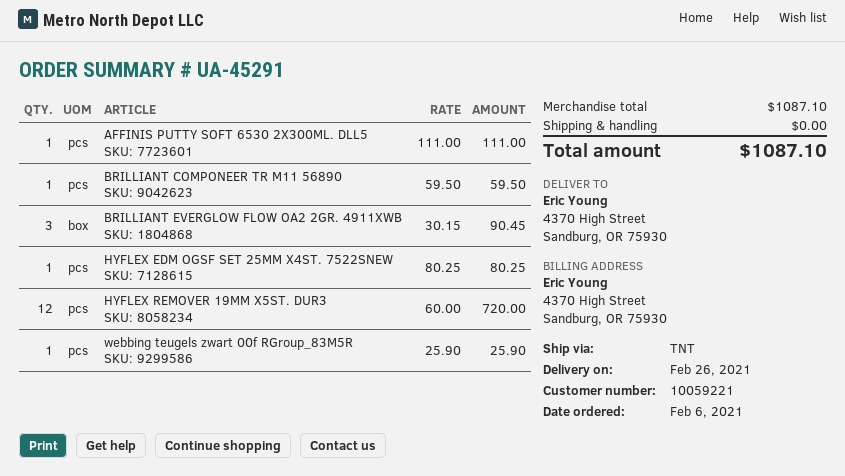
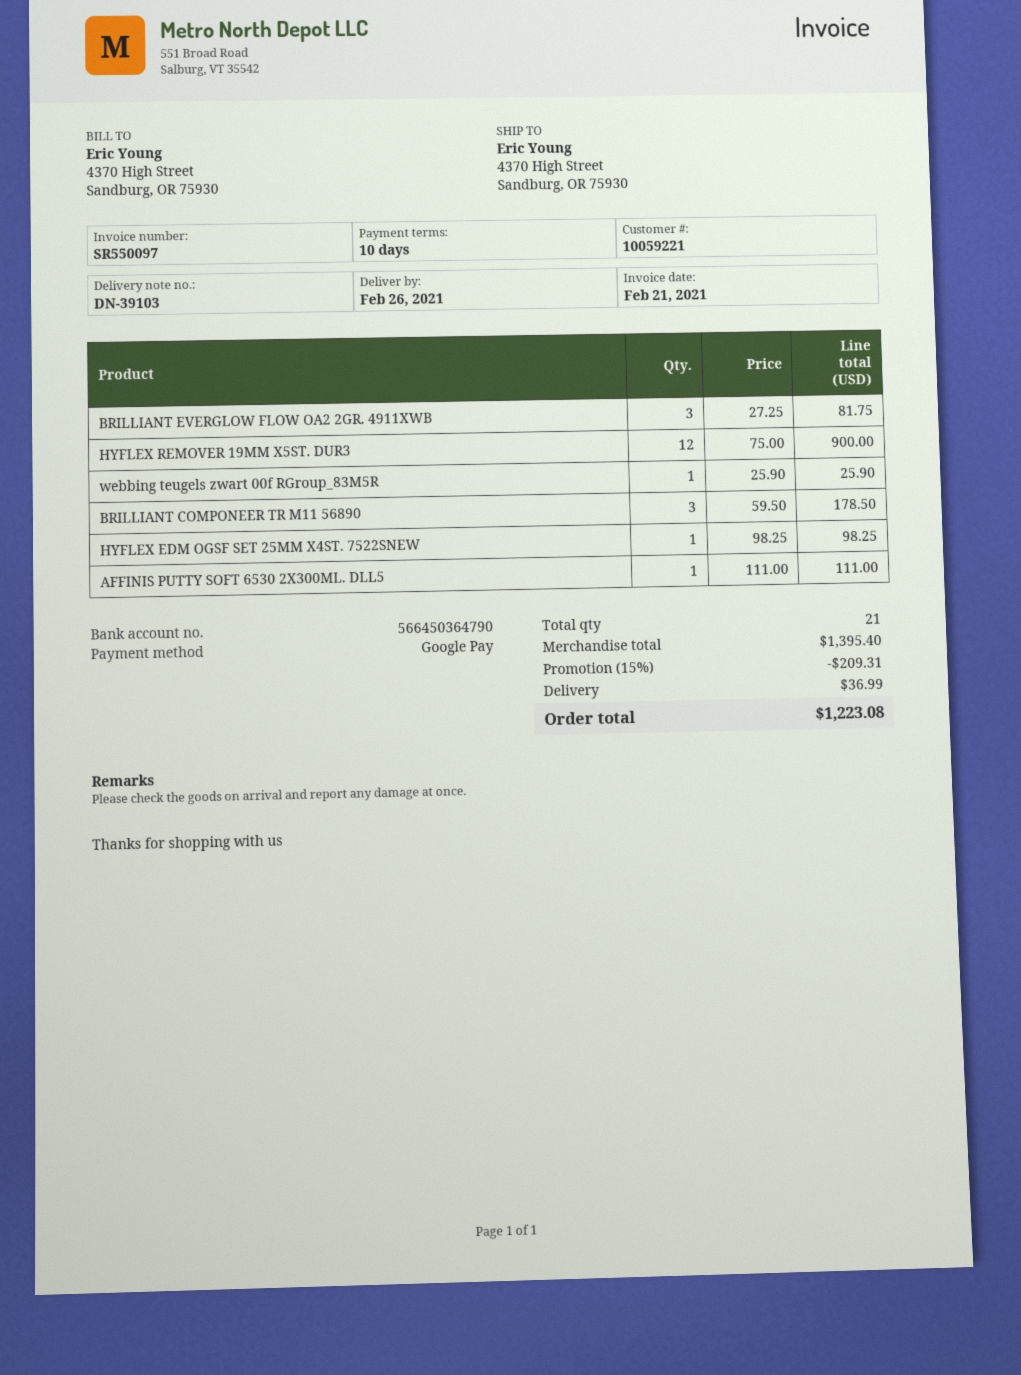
BRILLIANT COMPONEER TR M11 56890: 1 x 59.50 = 59.50 -> 3 x 59.50 = 178.50
BRILLIANT EVERGLOW FLOW OA2 2GR. 4911XWB: 3 x 30.15 = 90.45 -> 3 x 27.25 = 81.75
HYFLEX EDM OGSF SET 25MM X4ST. 7522SNEW: 1 x 80.25 = 80.25 -> 1 x 98.25 = 98.25
HYFLEX REMOVER 19MM X5ST. DUR3: 12 x 60.00 = 720.00 -> 12 x 75.00 = 900.00
subtotal: 1087.10 -> 1395.40
discount: none -> 15% = 209.31
shipping: 0.00 -> 36.99
total: 1087.10 -> 1223.08

